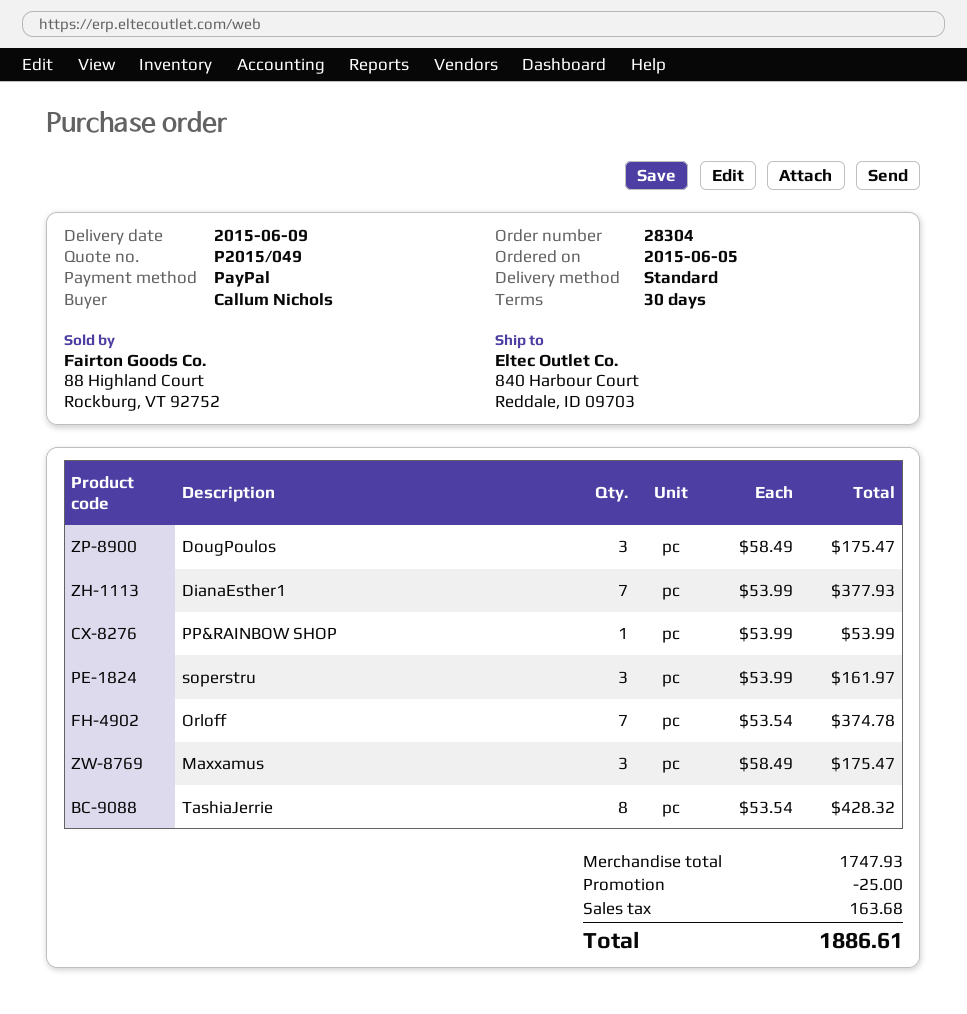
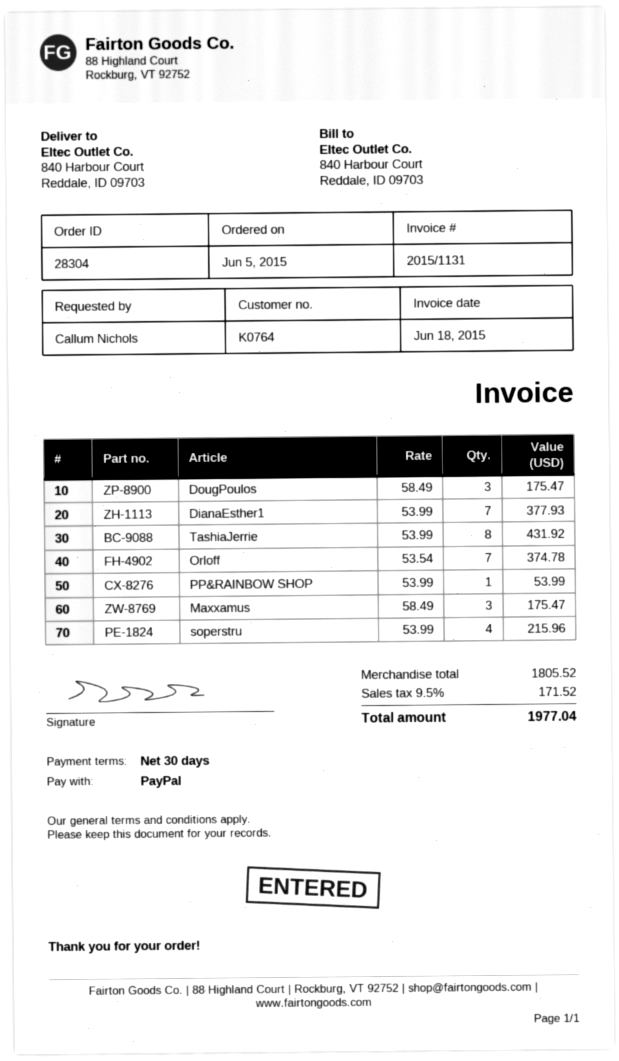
soperstru: 3 x 53.99 = 161.97 -> 4 x 53.99 = 215.96
TashiaJerrie: 8 x 53.54 = 428.32 -> 8 x 53.99 = 431.92
subtotal: 1747.93 -> 1805.52
discount: 25.00 -> none
tax: 163.68 -> 171.52
total: 1886.61 -> 1977.04

